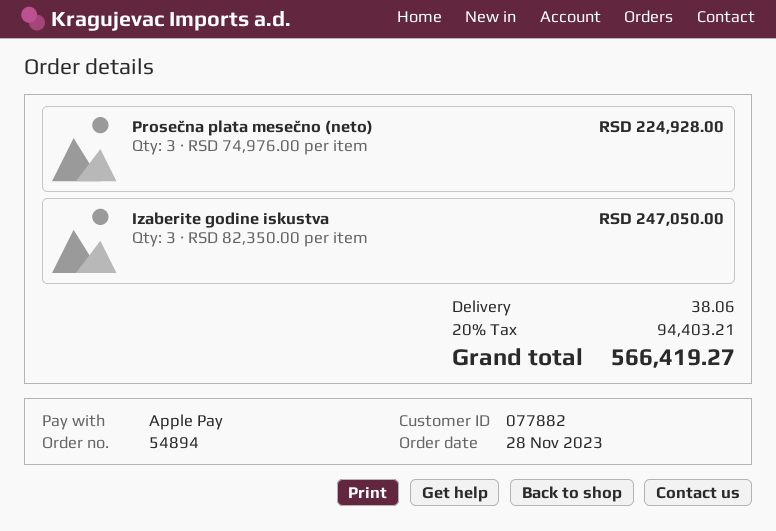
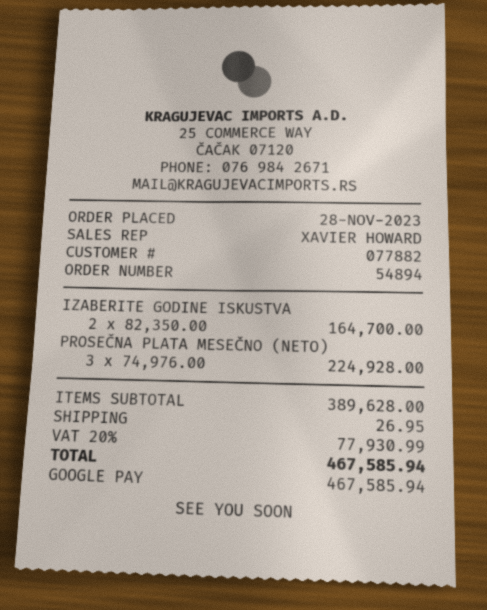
payment method: Apple Pay -> Google Pay
Izaberite godine iskustva: 3 x 82350.00 = 247050.00 -> 2 x 82350.00 = 164700.00
shipping: 38.06 -> 26.95
tax: 20% = 94403.21 -> 20% = 77930.99
total: 566419.27 -> 467585.94

